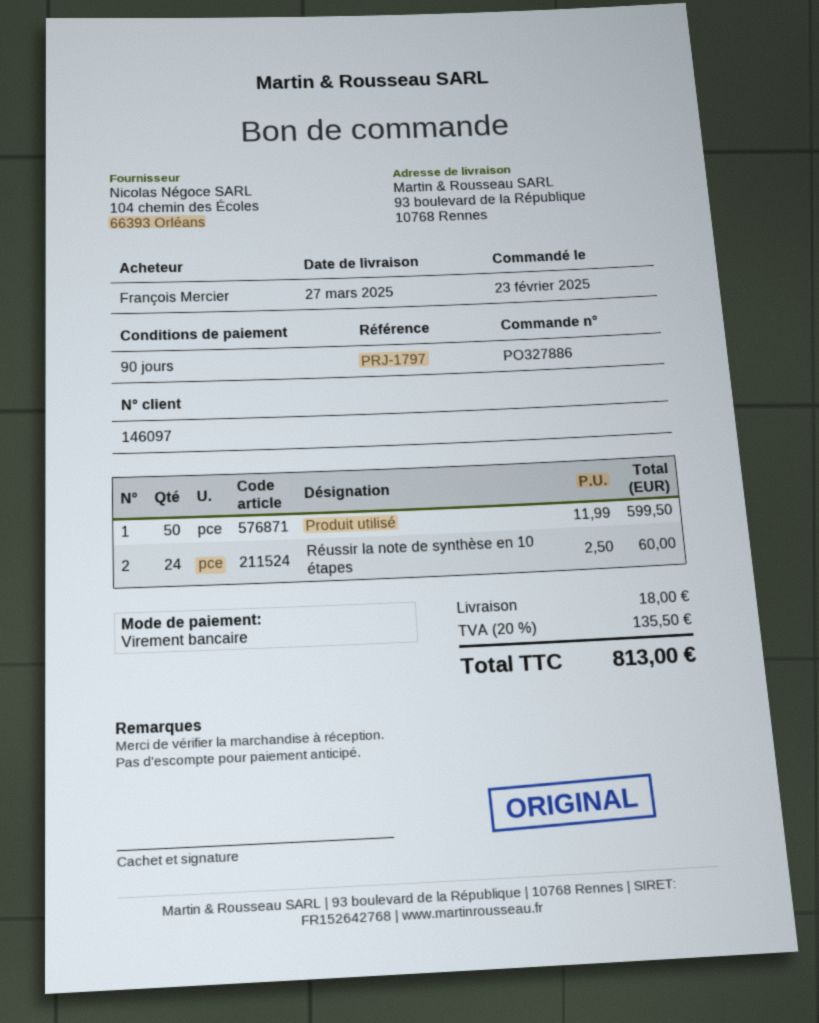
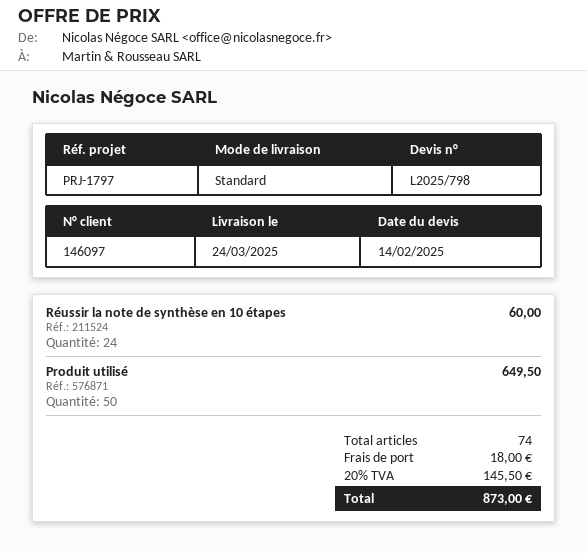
delivery date: 2025-03-27 -> 2025-03-24
Produit utilisé: 50 for 599.50 -> 50 for 649.50
tax: 20% = 135.50 -> 20% = 145.50
total: 813.00 -> 873.00

